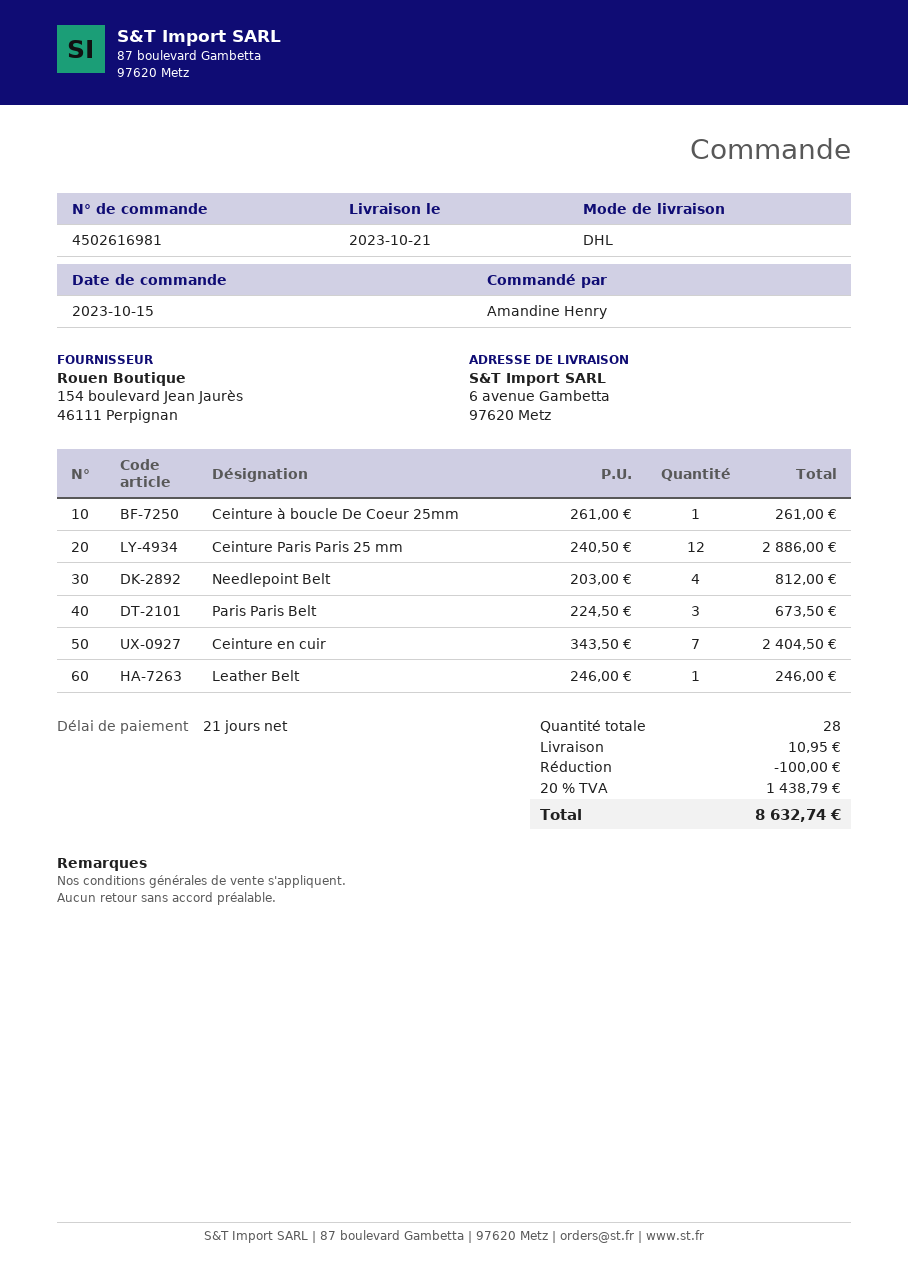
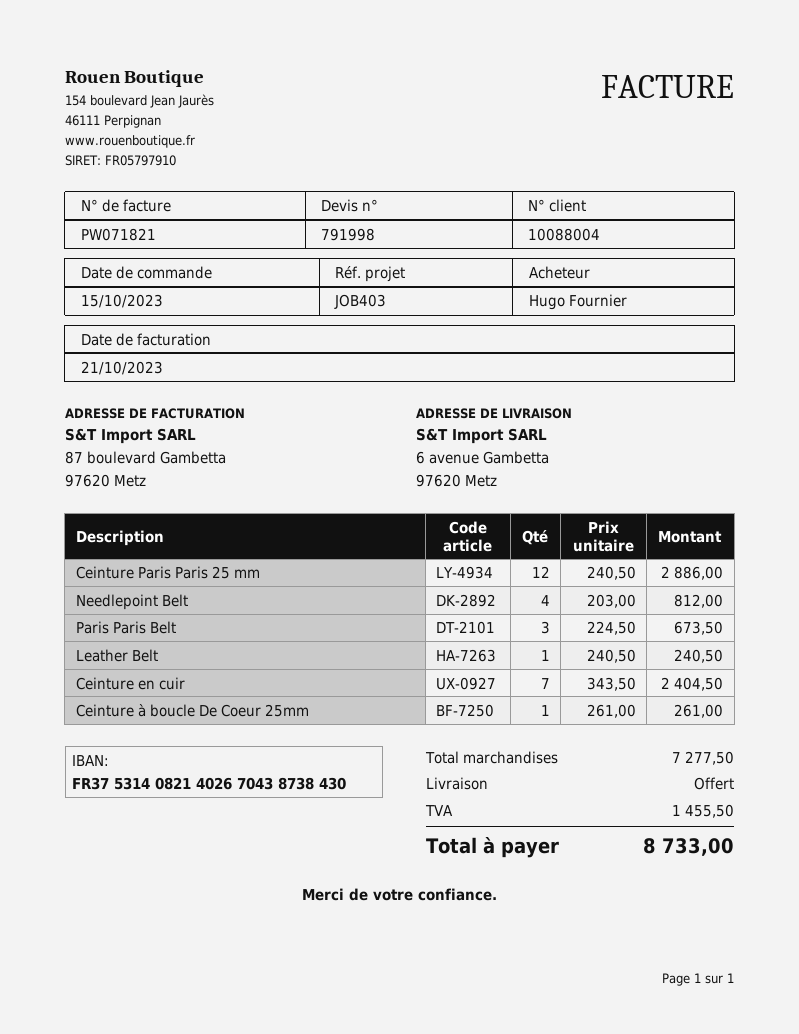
ordered by: Amandine Henry -> Hugo Fournier
Leather Belt: 1 x 246.00 = 246.00 -> 1 x 240.50 = 240.50
discount: 100.00 -> none
shipping: 10.95 -> 0.00
tax: 1438.79 -> 1455.50
total: 8632.74 -> 8733.00

